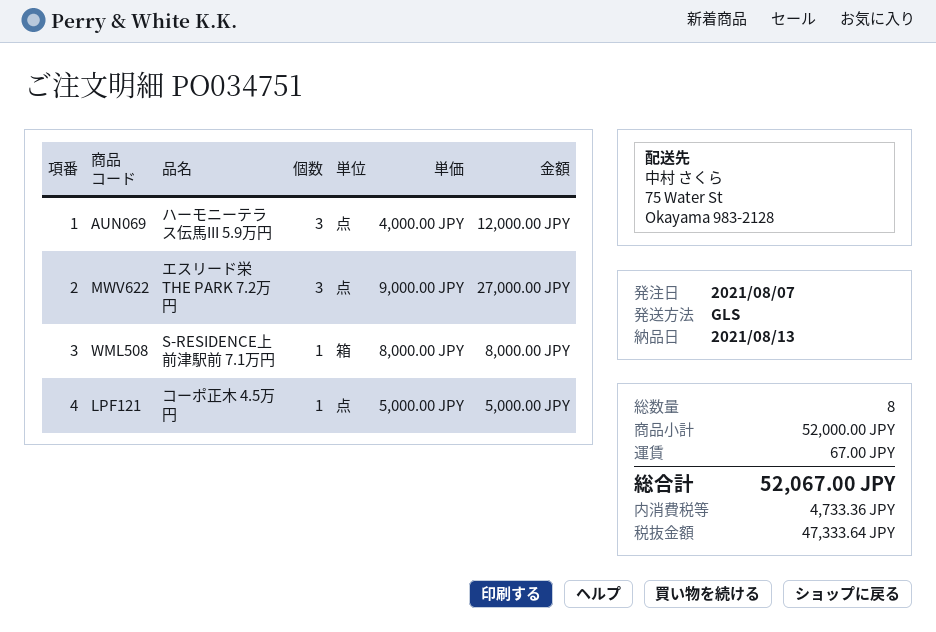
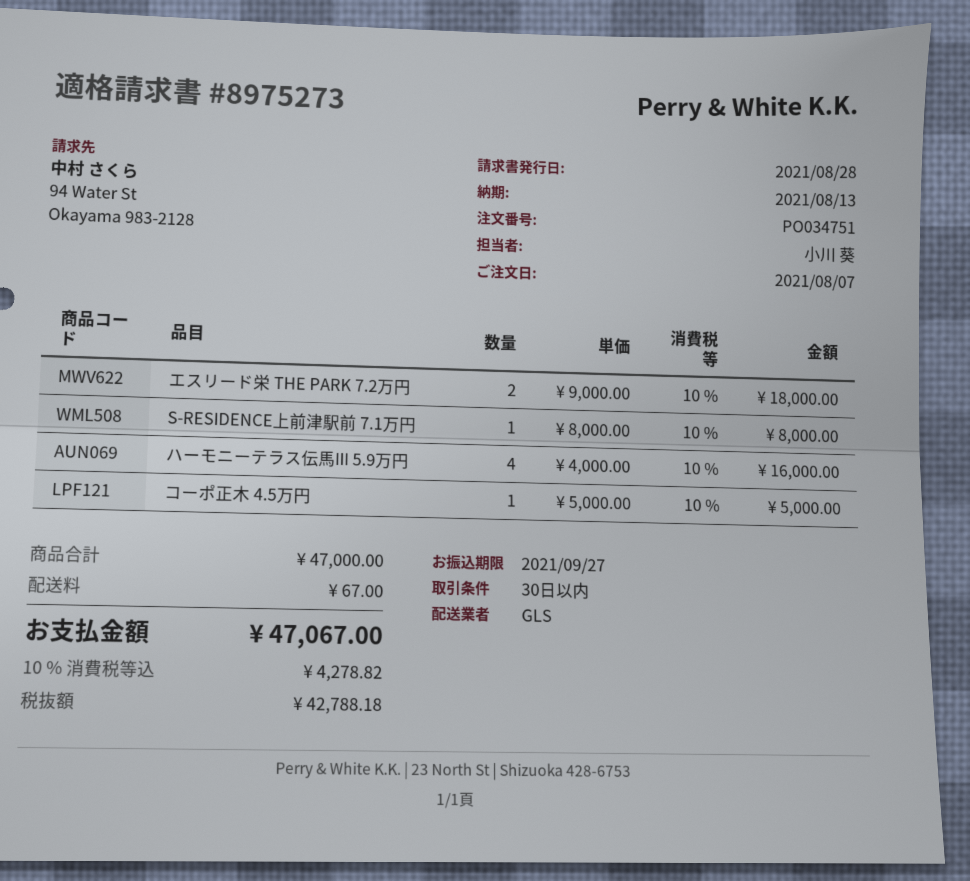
ハーモニーテラス伝馬III 5.9万円: 3 x 4000.00 = 12000.00 -> 4 x 4000.00 = 16000.00
エスリード栄 THE PARK 7.2万円: 3 x 9000.00 = 27000.00 -> 2 x 9000.00 = 18000.00
subtotal: 52000.00 -> 47000.00
net: 47333.64 -> 42788.18
tax: 4733.36 -> 4278.82
total: 52067.00 -> 47067.00

